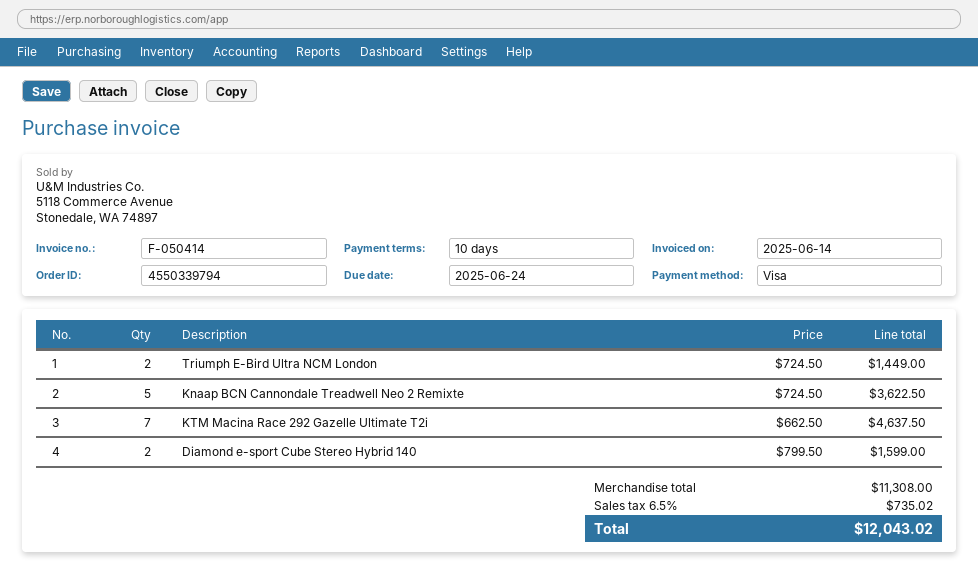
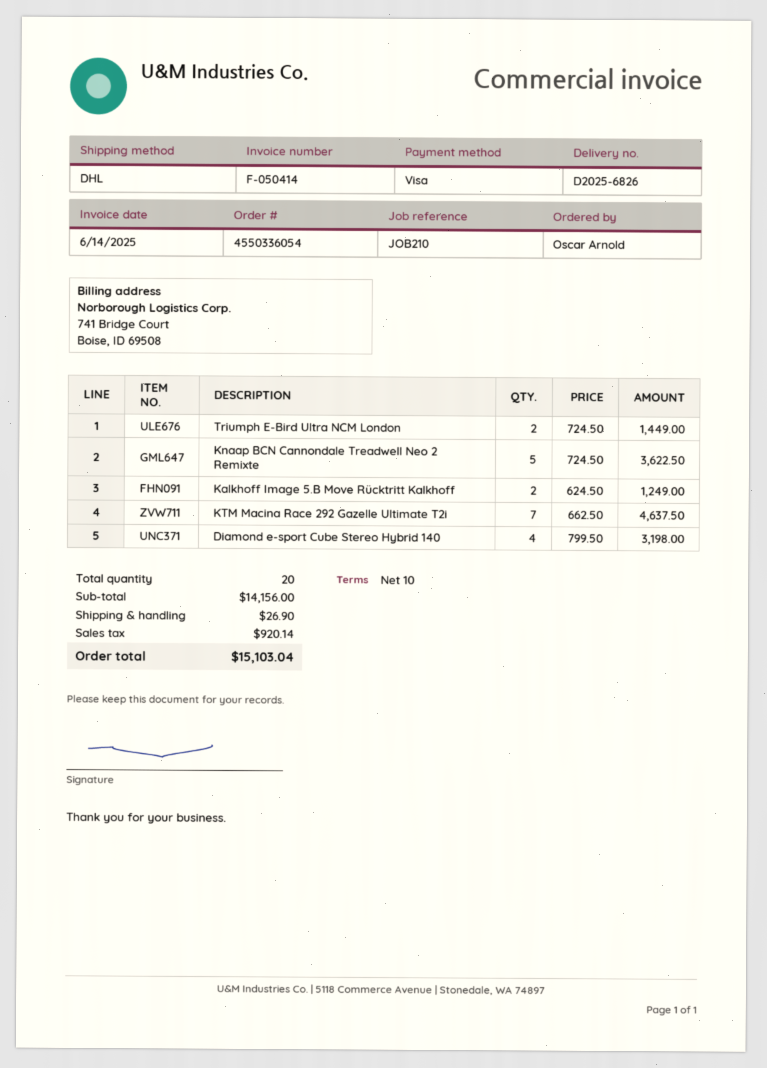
order number: 4550339794 -> 4550336054
Diamond e-sport Cube Stereo Hybrid 140: 2 x 799.50 = 1599.00 -> 4 x 799.50 = 3198.00
Kalkhoff Image 5.B Move Rücktritt Kalkhoff: none -> 2 x 624.50 = 1249.00
subtotal: 11308.00 -> 14156.00
shipping: none -> 26.90
tax: 735.02 -> 920.14
total: 12043.02 -> 15103.04

